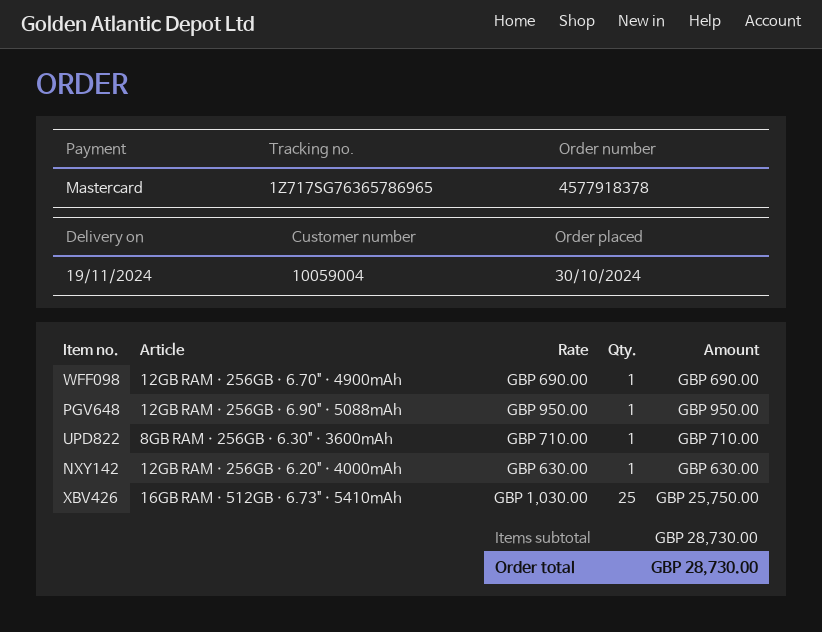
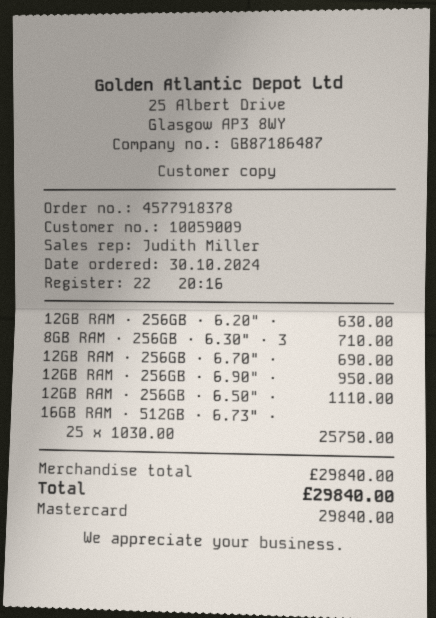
customer number: 10059004 -> 10059009
12GB RAM · 256GB · 6.50" ·: none -> 1 x 1110.00 = 1110.00
subtotal: 28730.00 -> 29840.00
total: 28730.00 -> 29840.00

